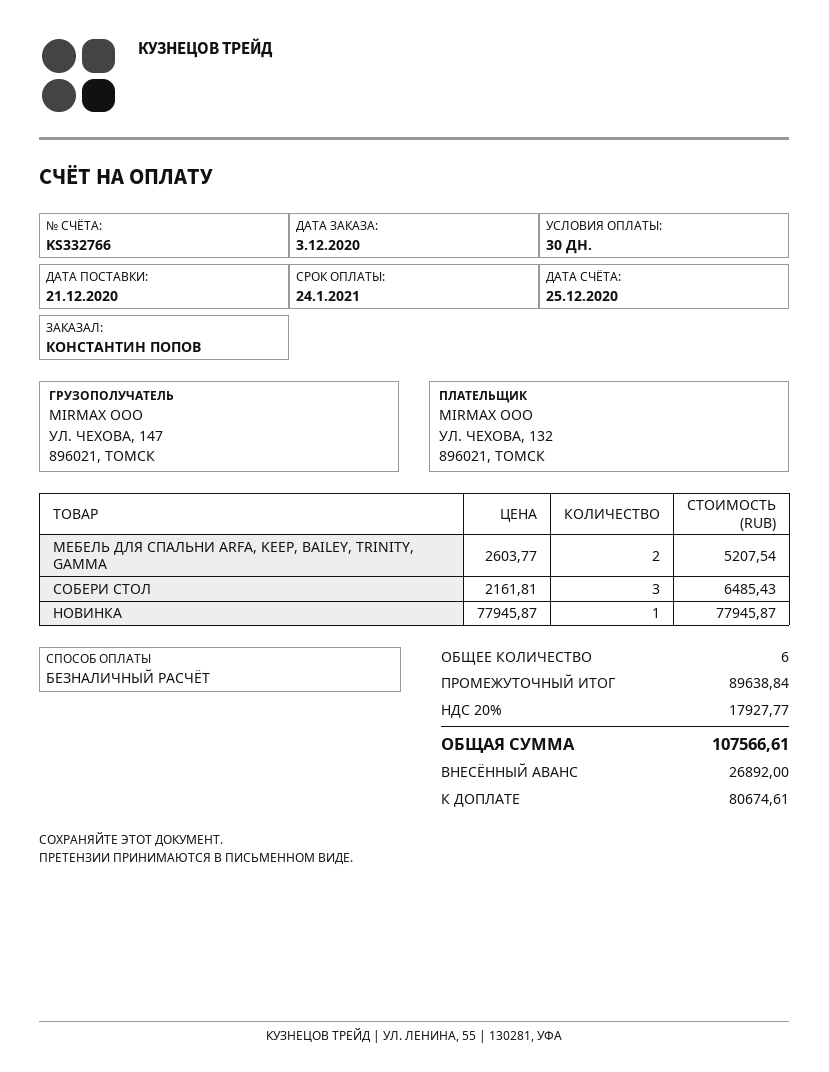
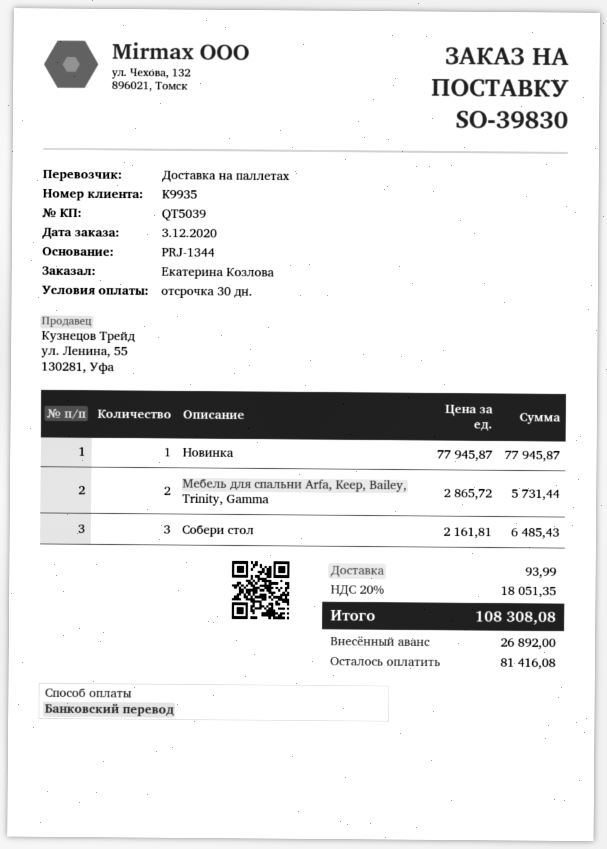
ordered by: КОНСТАНТИН ПОПОВ -> Екатерина Козлова
МЕБЕЛЬ ДЛЯ СПАЛЬНИ ARFA, KEEP, BAILEY, TRINITY, GAMMA: 2 x 2603.77 = 5207.54 -> 2 x 2865.72 = 5731.44
shipping: none -> 93.99
tax: 20% = 17927.77 -> 20% = 18051.35
total: 107566.61 -> 108308.08
balance: 80674.61 -> 81416.08

